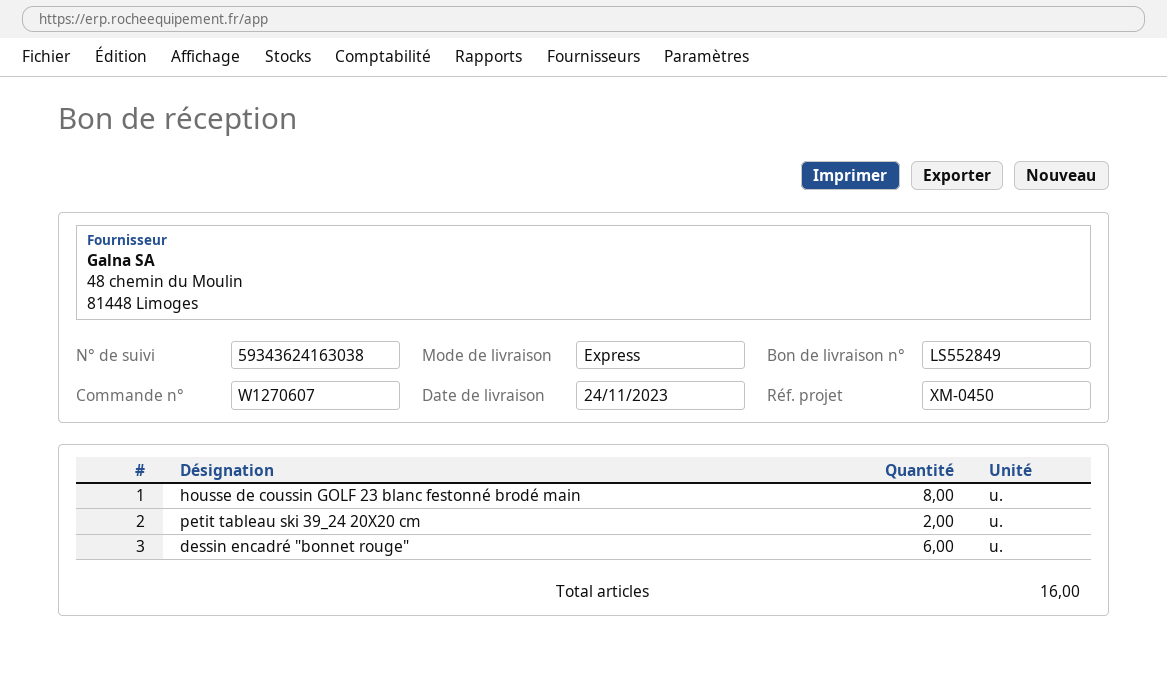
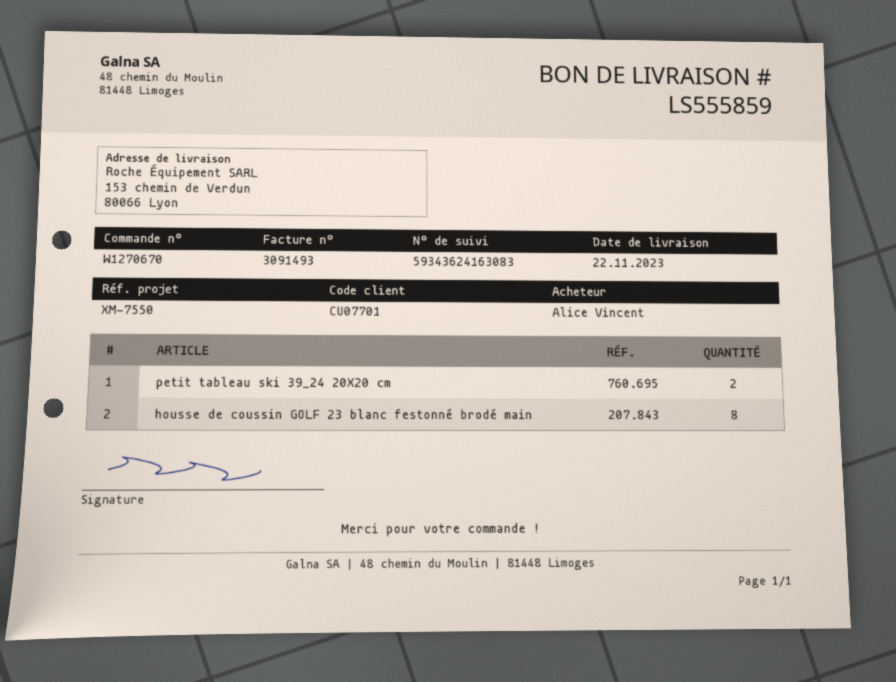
order number: W1270607 -> W1270670
delivery note number: LS552849 -> LS555859
delivery date: 2023-11-24 -> 2023-11-22
reference: XM-0450 -> XM-7550
tracking number: 59343624163038 -> 59343624163083
dessin encadré "bonnet rouge": 6 -> none

